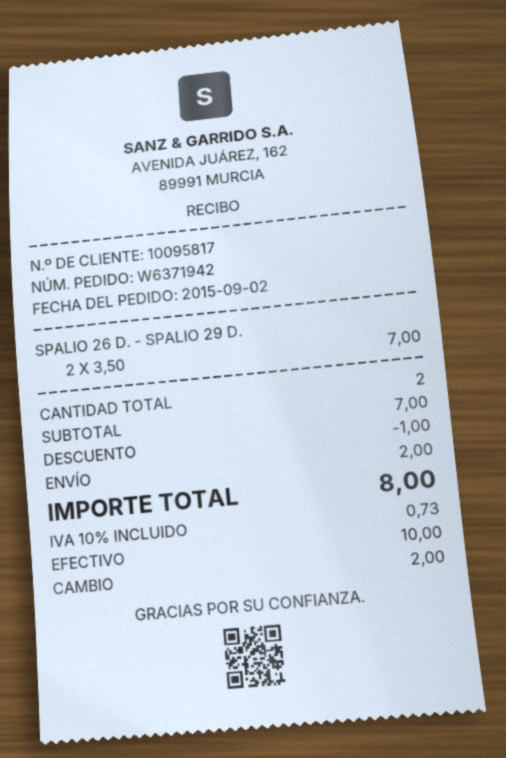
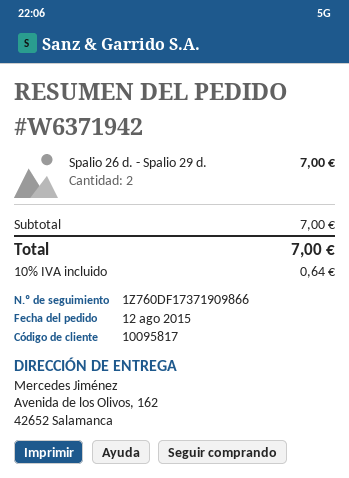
order date: 2015-09-02 -> 2015-08-12
discount: 1.00 -> none
shipping: 2.00 -> none
tax: 10% = 0.73 -> 10% = 0.64
total: 8.00 -> 7.00

